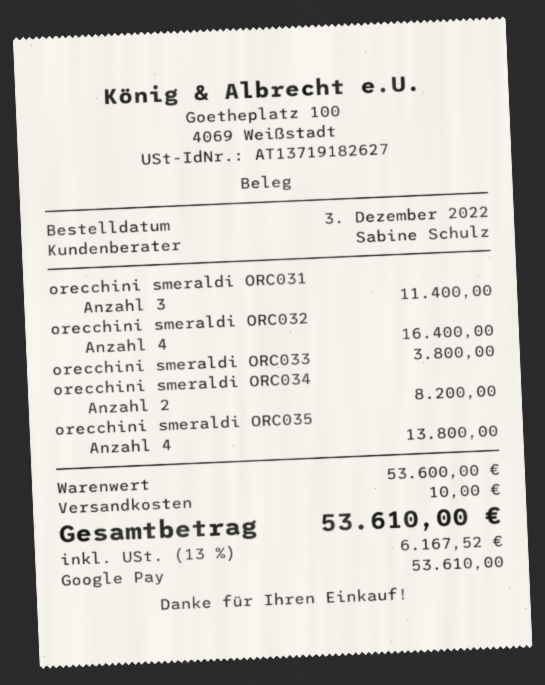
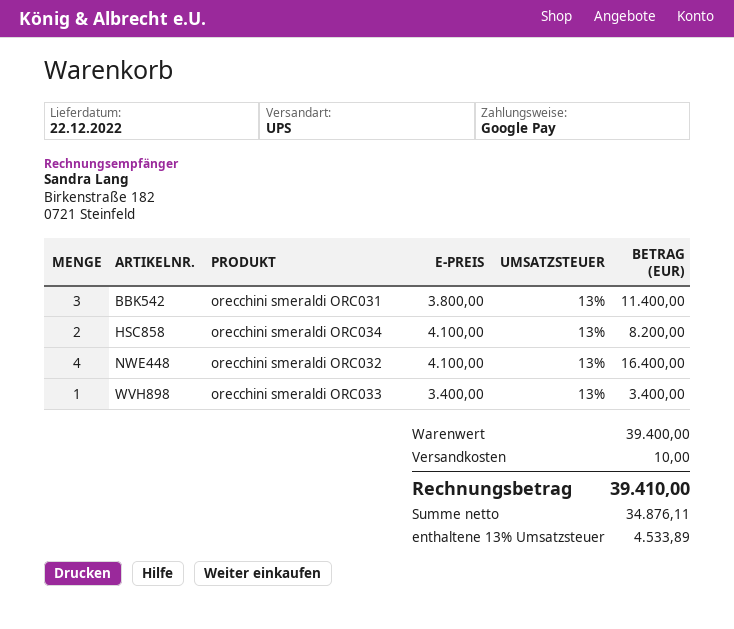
orecchini smeraldi ORC033: 1 for 3800.00 -> 1 for 3400.00
orecchini smeraldi ORC035: 4 for 13800.00 -> none
subtotal: 53600.00 -> 39400.00
tax: 13% = 6167.52 -> 13% = 4533.89
total: 53610.00 -> 39410.00

